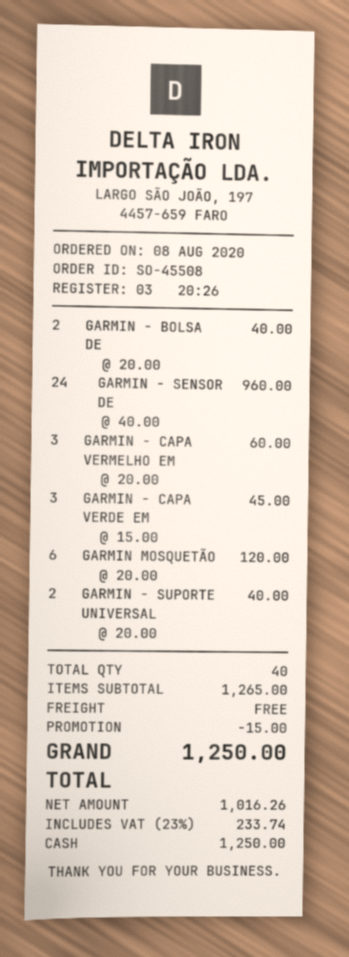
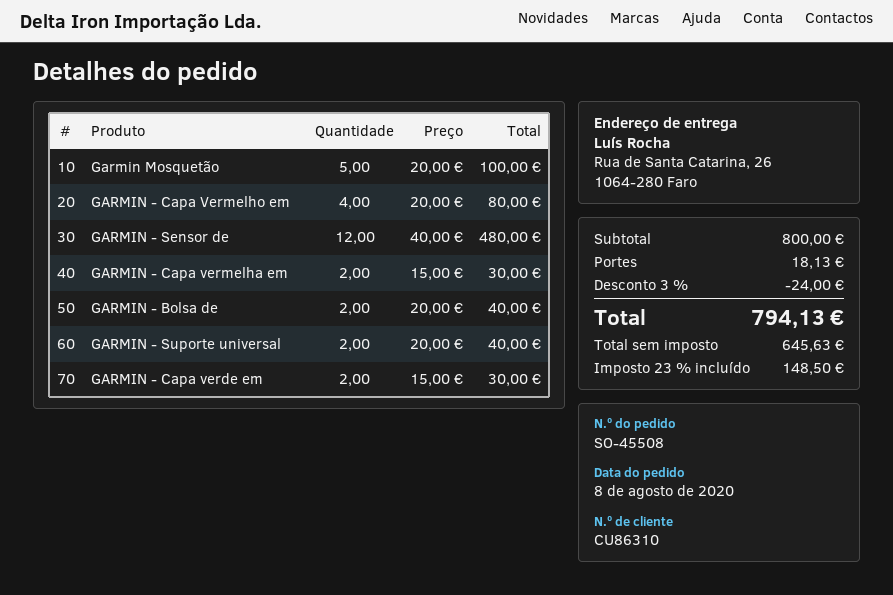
GARMIN - SENSOR DE: 24 x 40.00 = 960.00 -> 12 x 40.00 = 480.00
GARMIN - CAPA VERMELHO EM: 3 x 20.00 = 60.00 -> 4 x 20.00 = 80.00
GARMIN - CAPA VERDE EM: 3 x 15.00 = 45.00 -> 2 x 15.00 = 30.00
GARMIN MOSQUETÃO: 6 x 20.00 = 120.00 -> 5 x 20.00 = 100.00
GARMIN - Capa vermelha em: none -> 2 x 15.00 = 30.00
subtotal: 1265.00 -> 800.00
discount: 15.00 -> 24.00
shipping: 0.00 -> 18.13
net: 1016.26 -> 645.63
tax: 23% = 233.74 -> 23% = 148.50
total: 1250.00 -> 794.13

